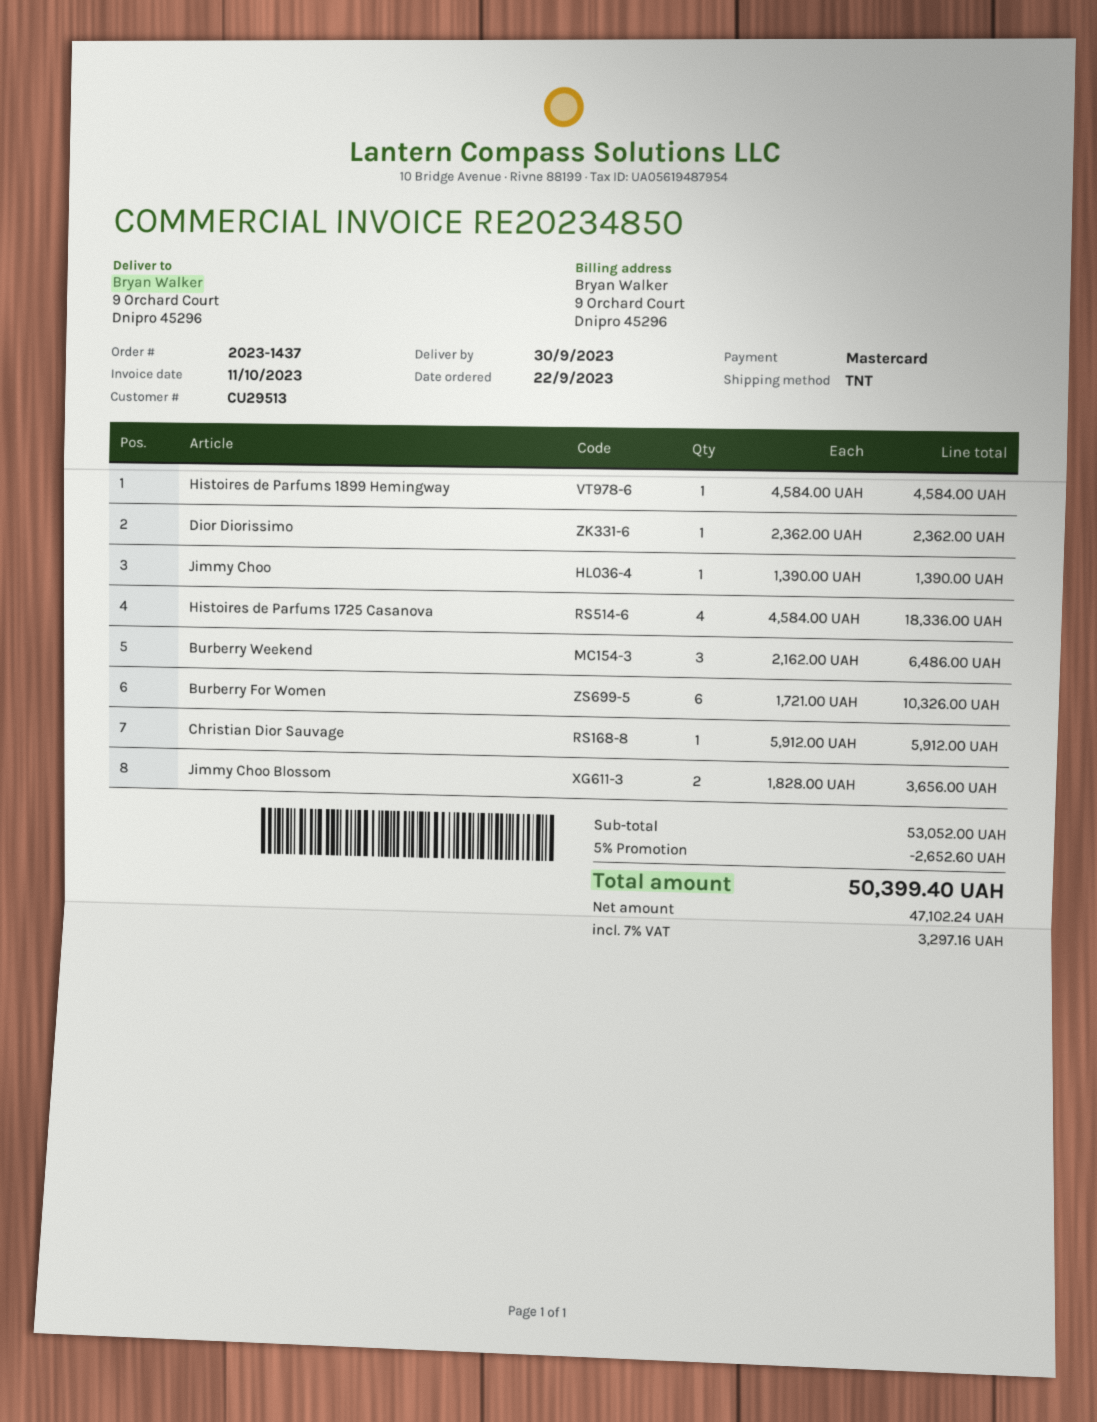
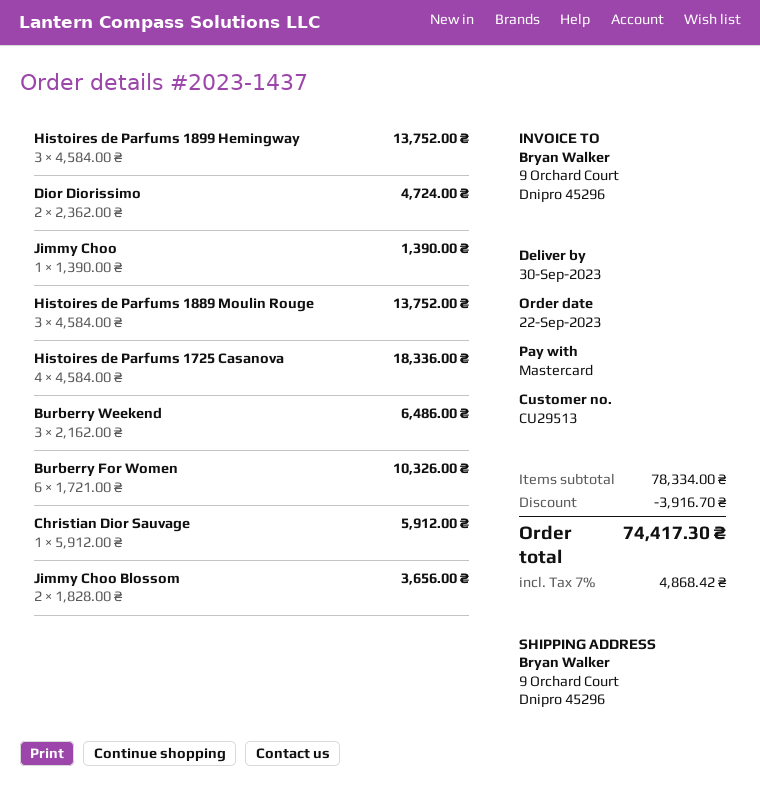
Histoires de Parfums 1899 Hemingway: 1 x 4584.00 = 4584.00 -> 3 x 4584.00 = 13752.00
Dior Diorissimo: 1 x 2362.00 = 2362.00 -> 2 x 2362.00 = 4724.00
Histoires de Parfums 1889 Moulin Rouge: none -> 3 x 4584.00 = 13752.00
subtotal: 53052.00 -> 78334.00
discount: 2652.60 -> 3916.70
tax: 7% = 3297.16 -> 7% = 4868.42
total: 50399.40 -> 74417.30

